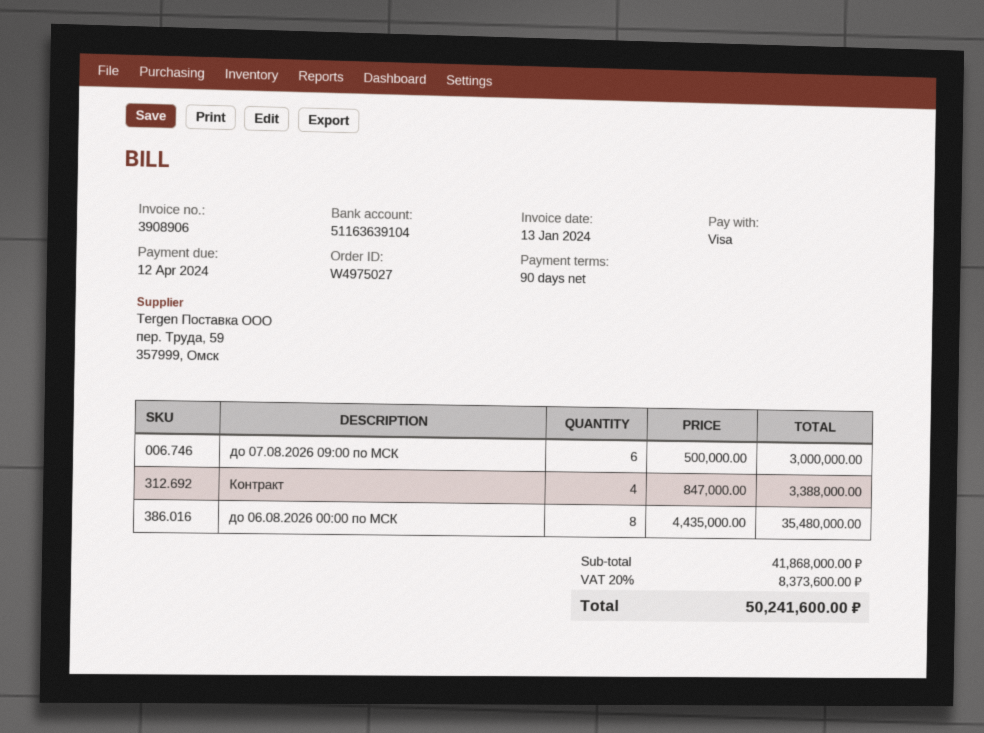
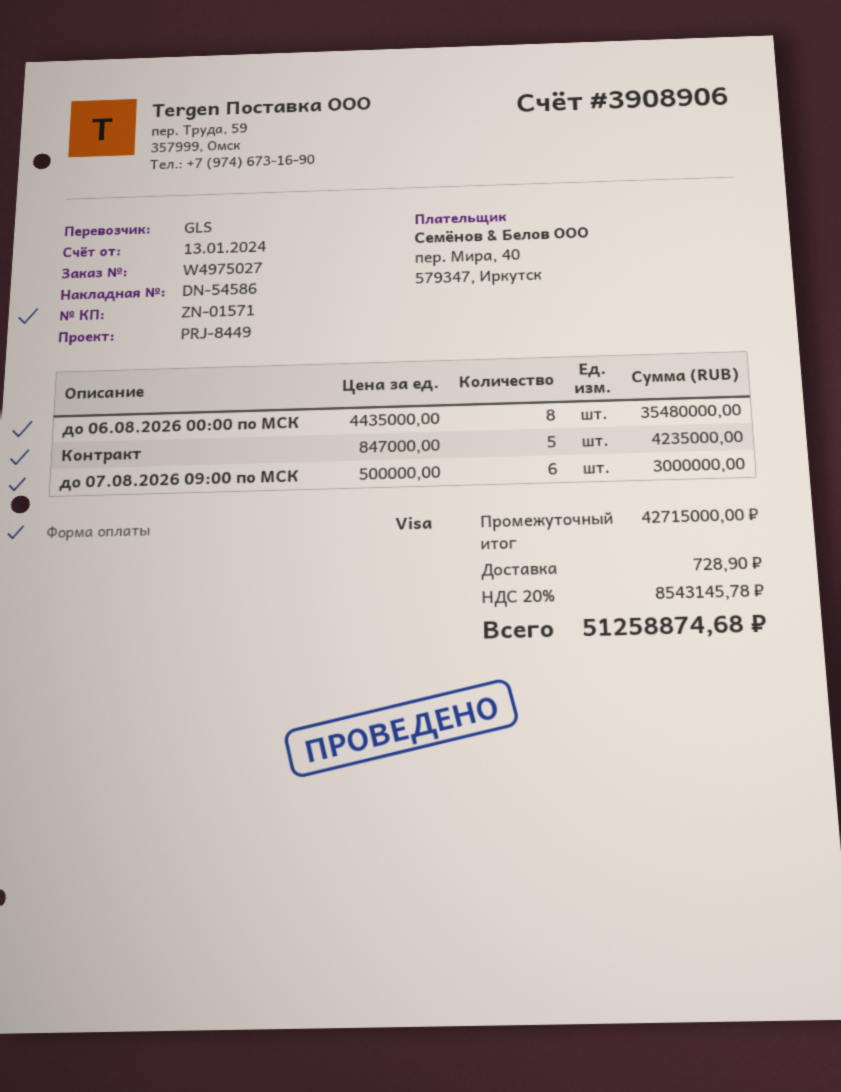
Контракт: 4 x 847000.00 = 3388000.00 -> 5 x 847000.00 = 4235000.00
subtotal: 41868000.00 -> 42715000.00
shipping: none -> 728.90
tax: 20% = 8373600.00 -> 20% = 8543145.78
total: 50241600.00 -> 51258874.68

